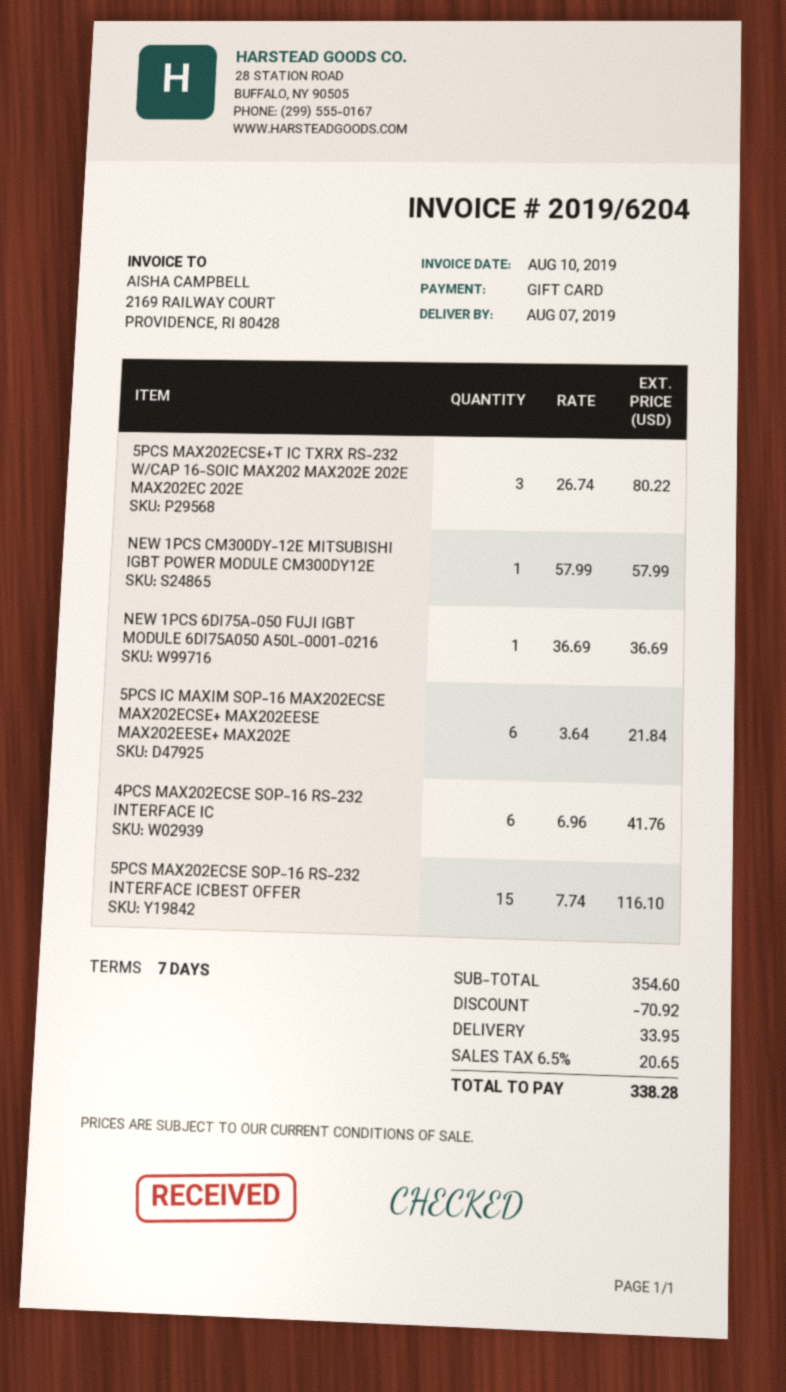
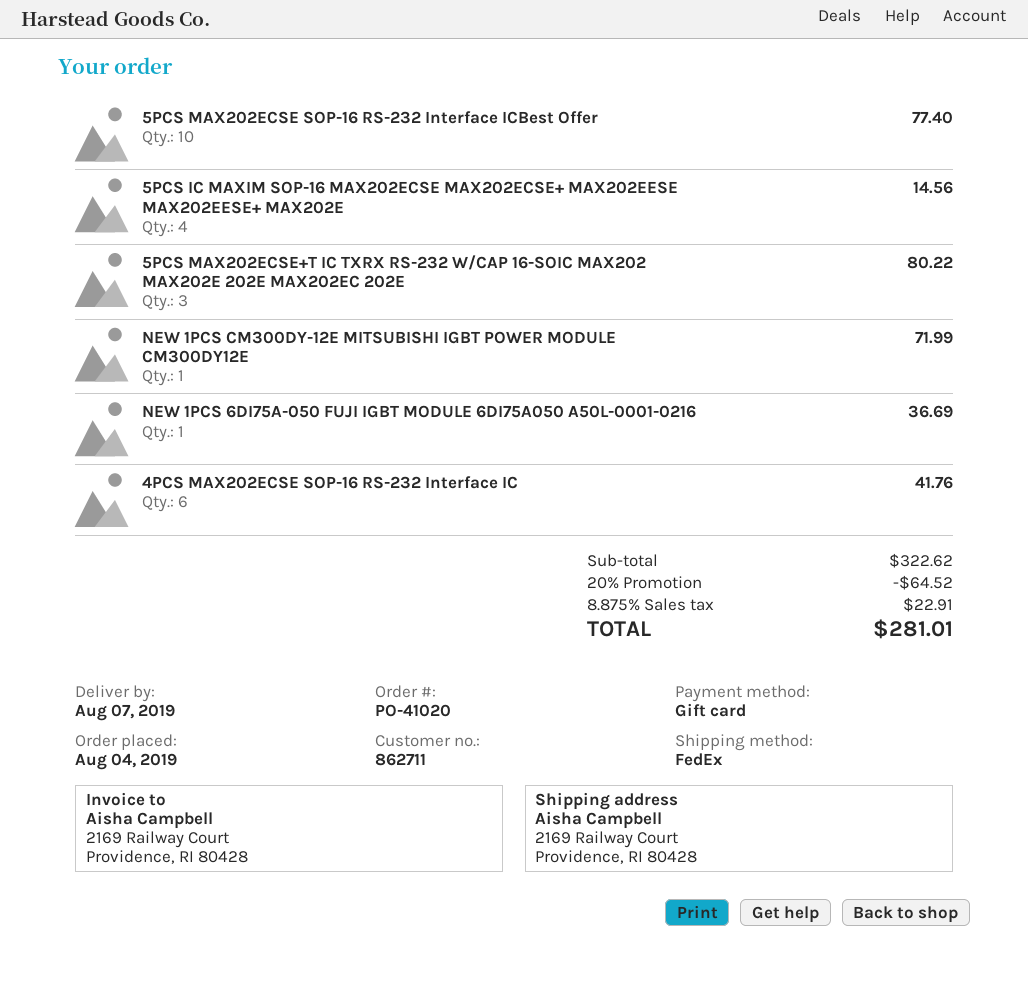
NEW 1PCS CM300DY-12E MITSUBISHI IGBT POWER MODULE CM300DY12E: 1 for 57.99 -> 1 for 71.99
5PCS IC MAXIM SOP-16 MAX202ECSE MAX202ECSE+ MAX202EESE MAX202EESE+ MAX202E: 6 for 21.84 -> 4 for 14.56
5PCS MAX202ECSE SOP-16 RS-232 INTERFACE ICBEST OFFER: 15 for 116.10 -> 10 for 77.40
subtotal: 354.60 -> 322.62
discount: 70.92 -> 64.52
shipping: 33.95 -> none
tax: 6.5% = 20.65 -> 8.875% = 22.91
total: 338.28 -> 281.01

